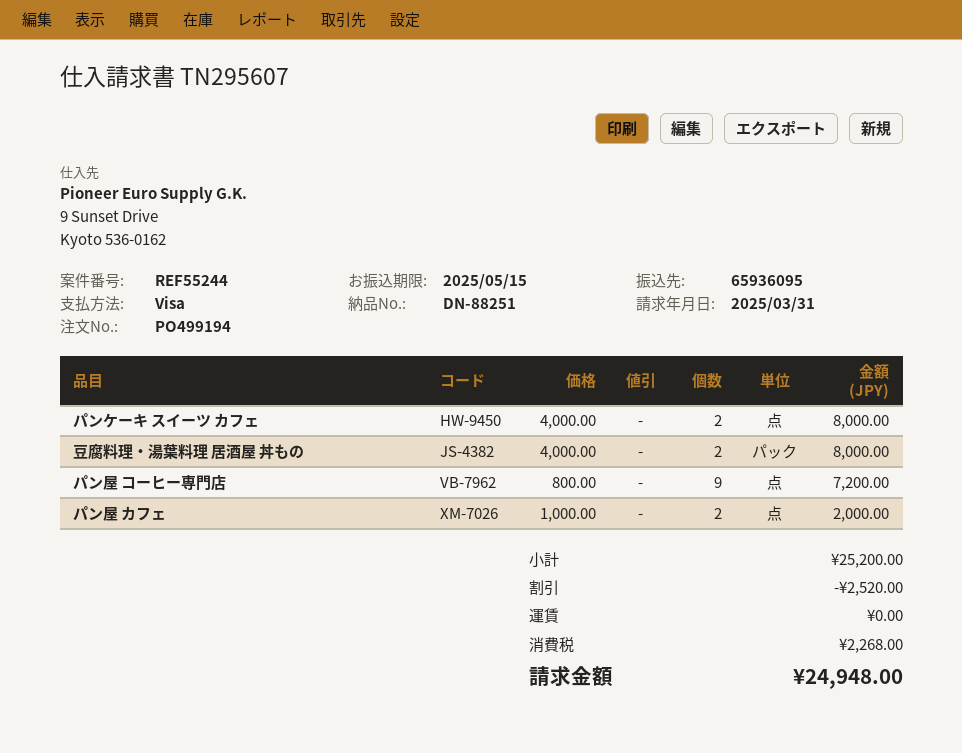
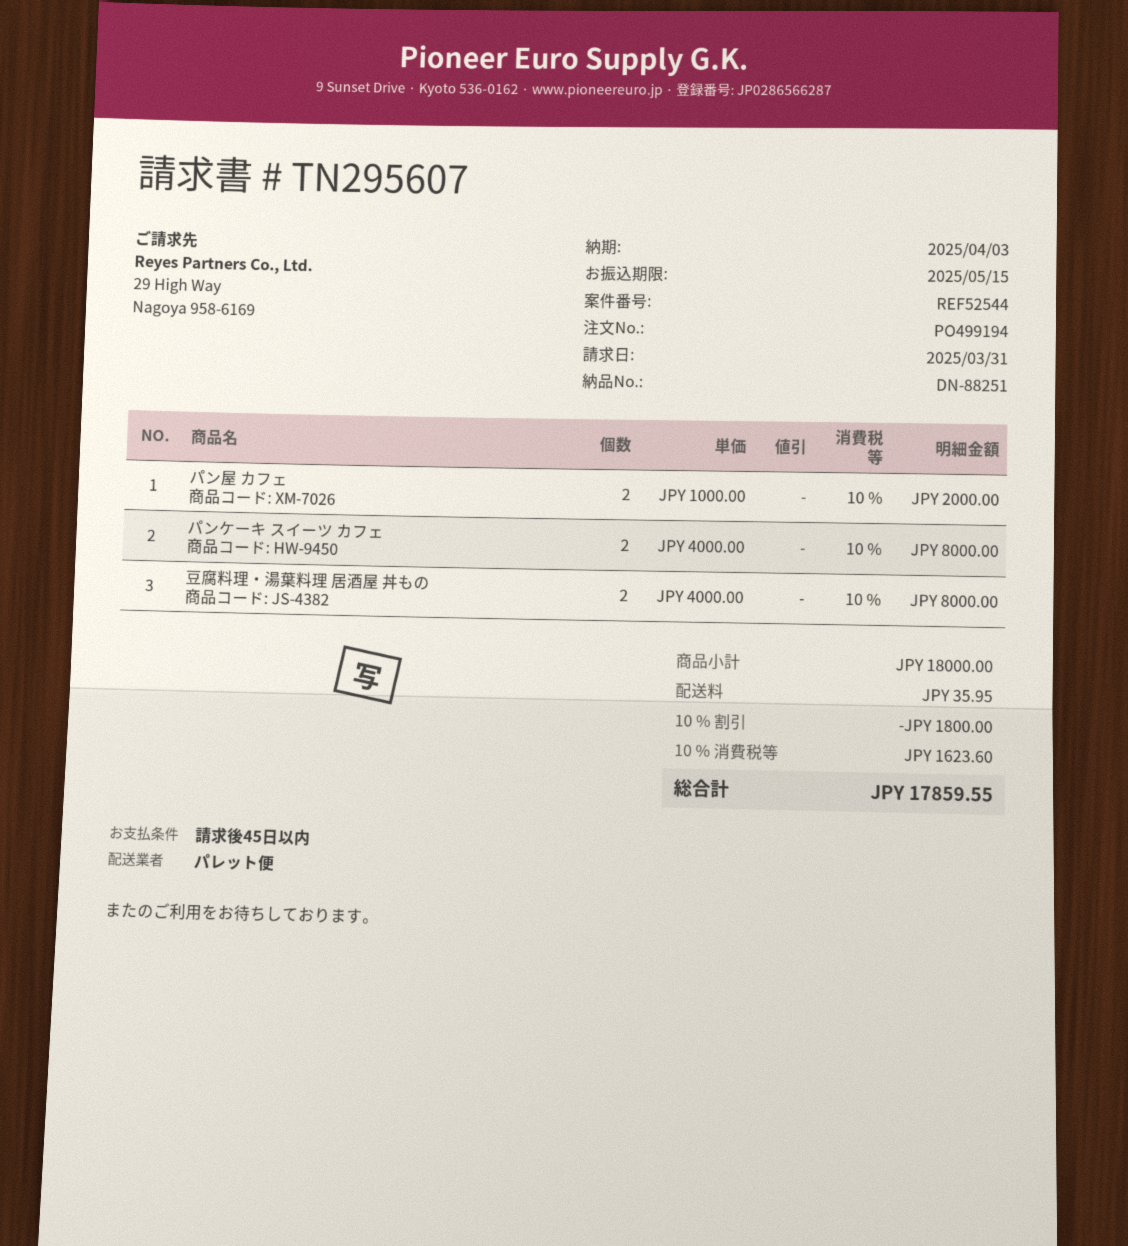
reference: REF55244 -> REF52544
パン屋 コーヒー専門店: 9 x 800.00 = 7200.00 -> none
subtotal: 25200.00 -> 18000.00
discount: 2520.00 -> 1800.00
shipping: 0.00 -> 35.95
tax: 2268.00 -> 1623.60
total: 24948.00 -> 17859.55

